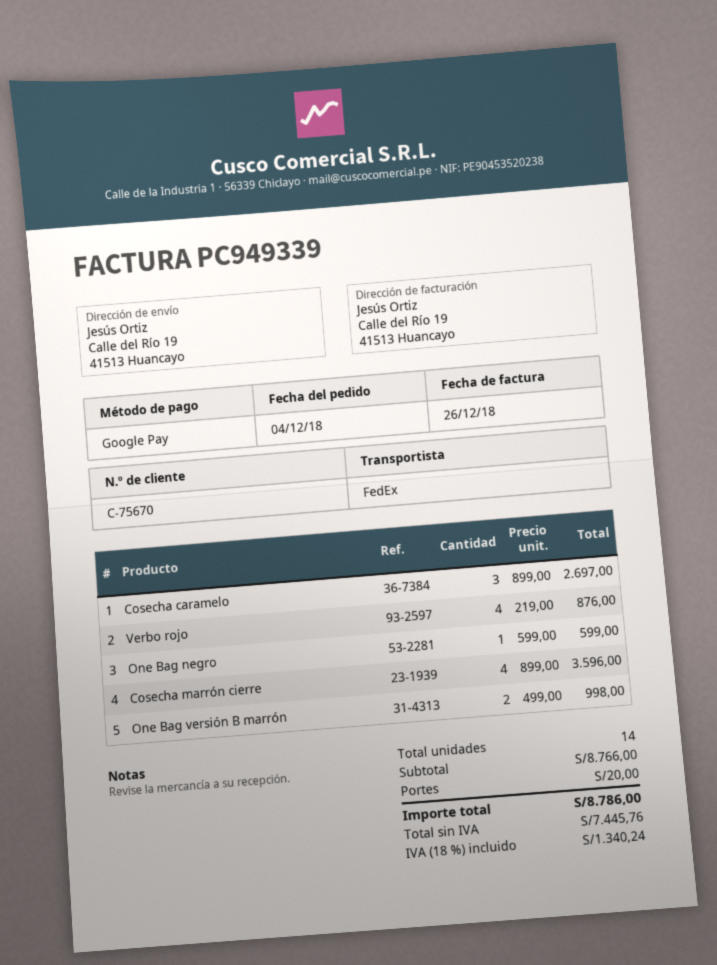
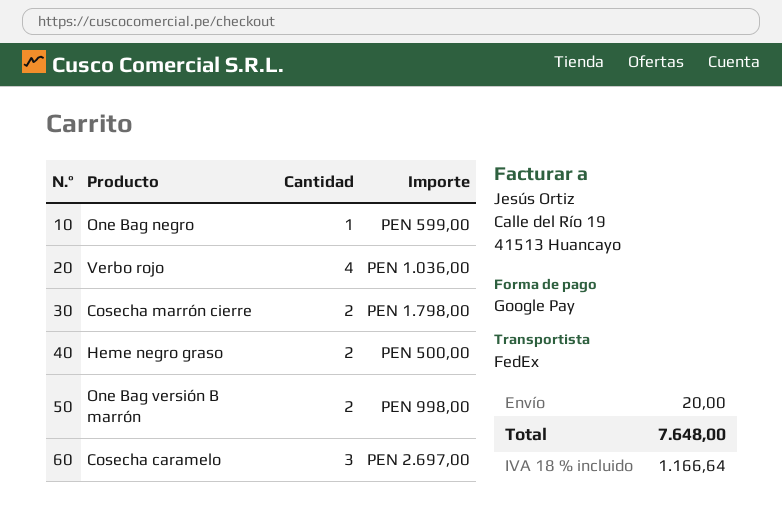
Verbo rojo: 4 for 876.00 -> 4 for 1036.00
Cosecha marrón cierre: 4 for 3596.00 -> 2 for 1798.00
Heme negro graso: none -> 2 for 500.00
tax: 18% = 1340.24 -> 18% = 1166.64
total: 8786.00 -> 7648.00

